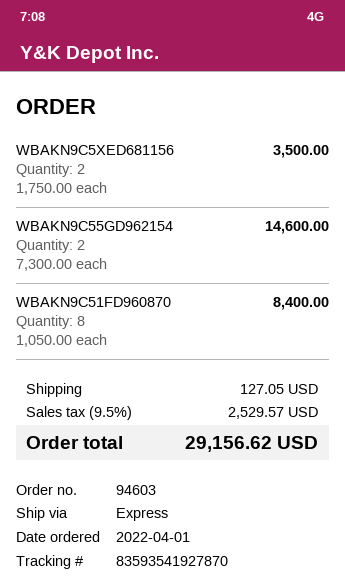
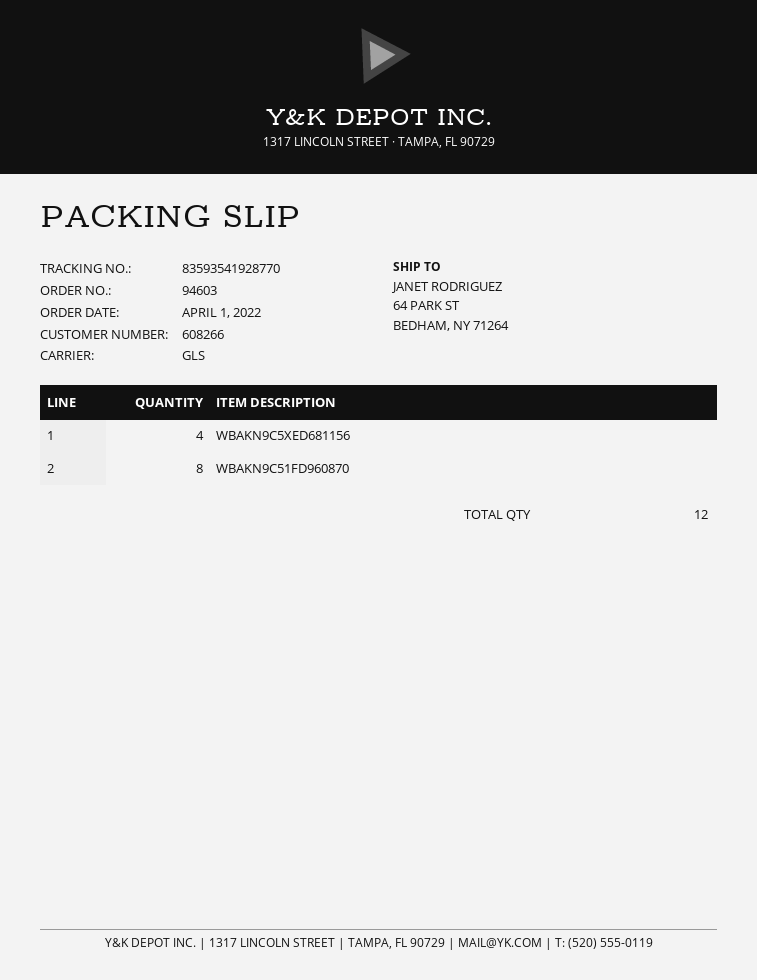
shipping method: express -> GLS
tracking number: 83593541927870 -> 83593541928770
WBAKN9C5XED681156: 2 -> 4
WBAKN9C55GD962154: 2 -> none

